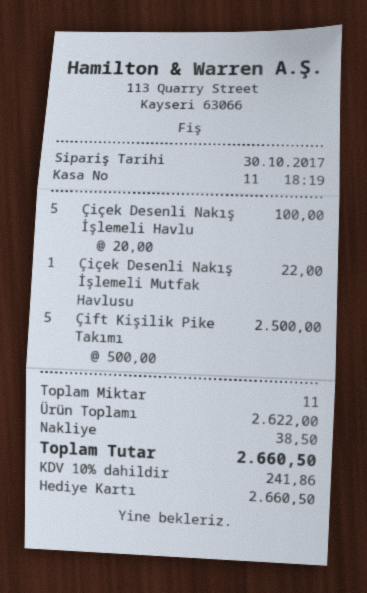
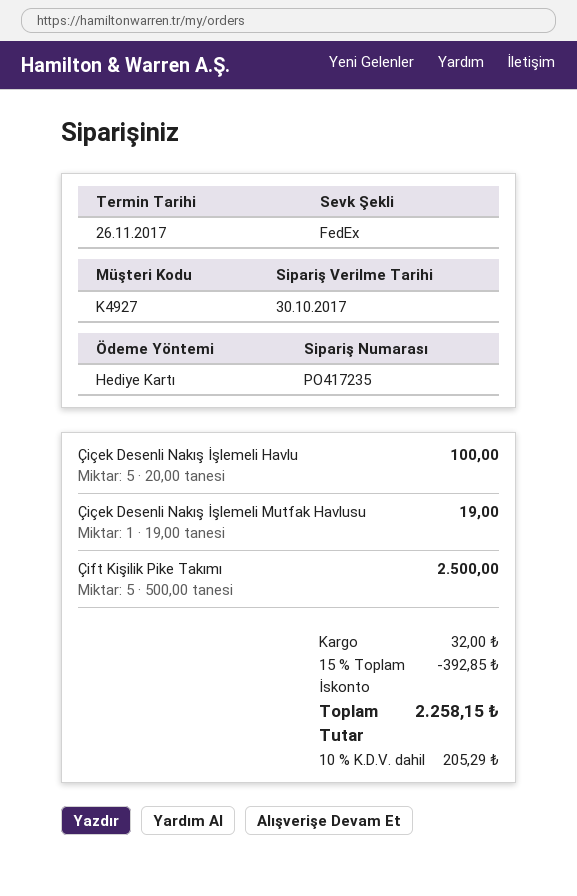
Çiçek Desenli Nakış İşlemeli Mutfak Havlusu: 1 x 22.00 = 22.00 -> 1 x 19.00 = 19.00
discount: none -> 15% = 392.85
shipping: 38.50 -> 32.00
tax: 10% = 241.86 -> 10% = 205.29
total: 2660.50 -> 2258.15

